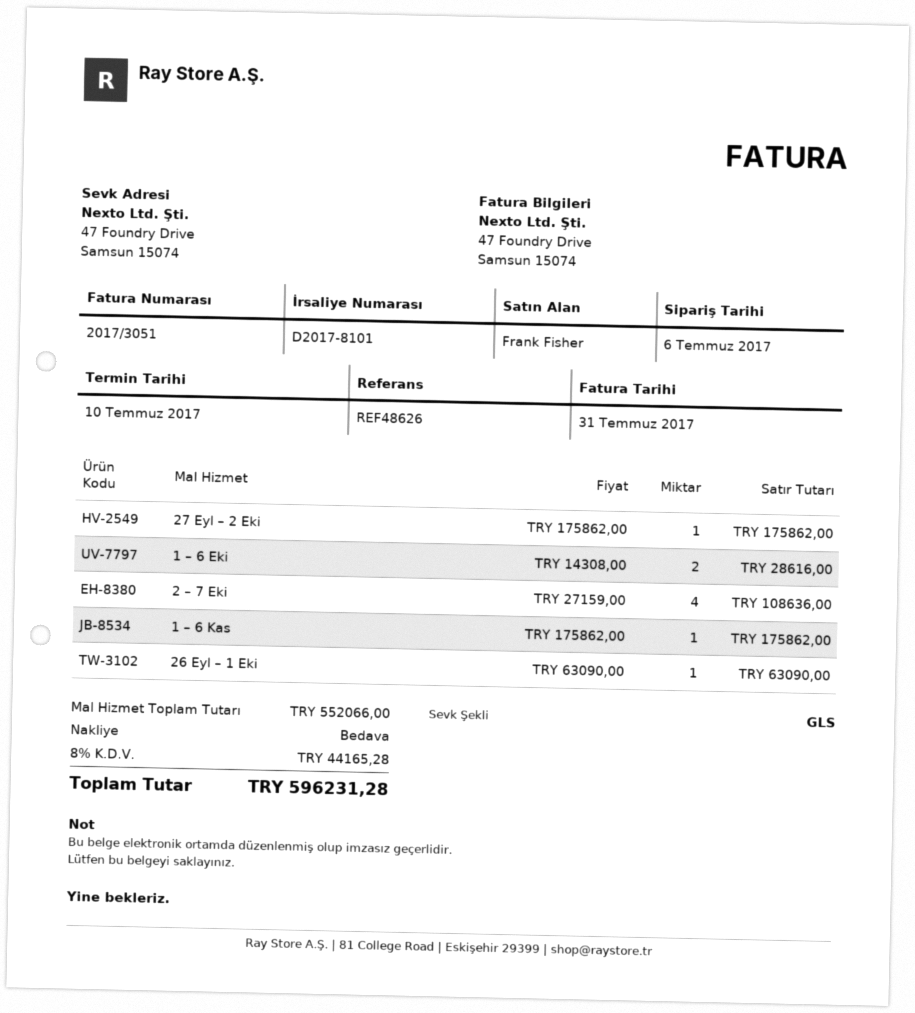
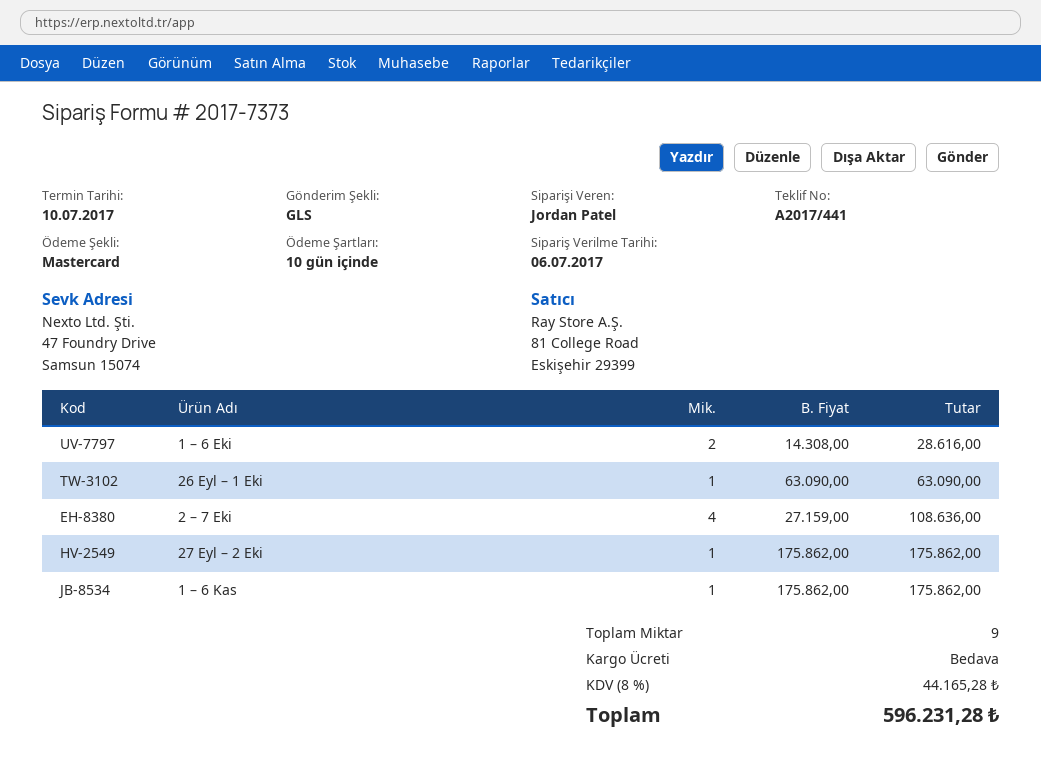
ordered by: Frank Fisher -> Jordan Patel

